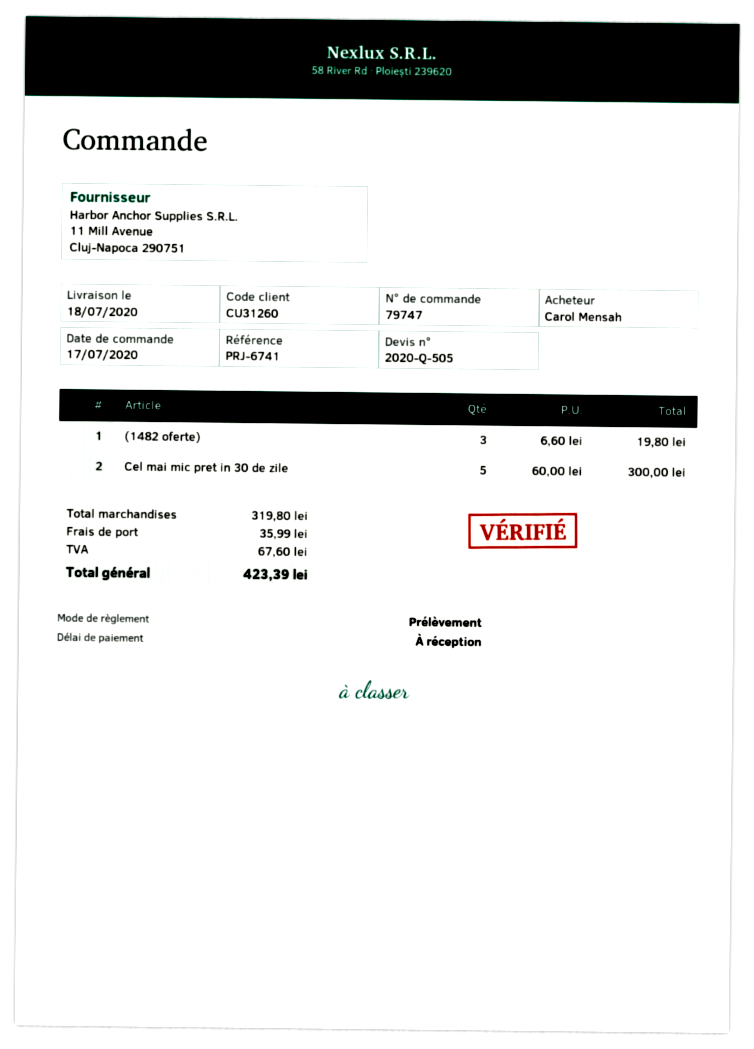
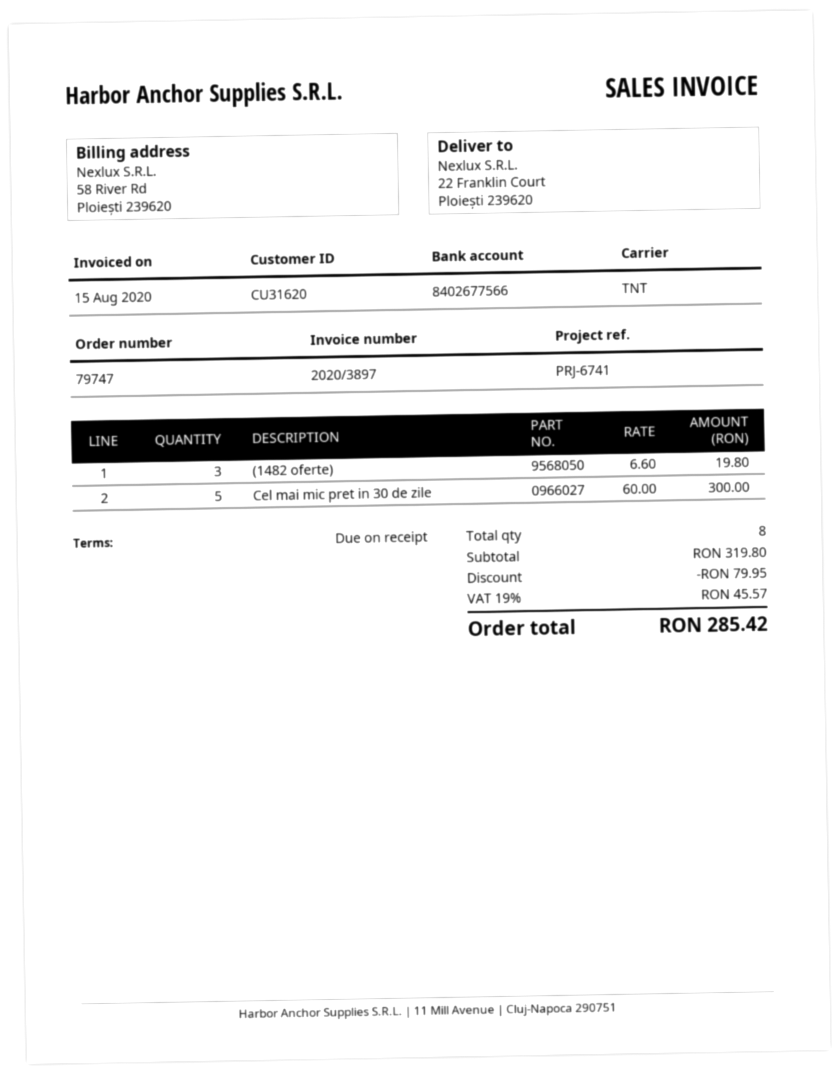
customer number: CU31260 -> CU31620
discount: none -> 79.95
shipping: 35.99 -> none
tax: 67.60 -> 45.57
total: 423.39 -> 285.42

